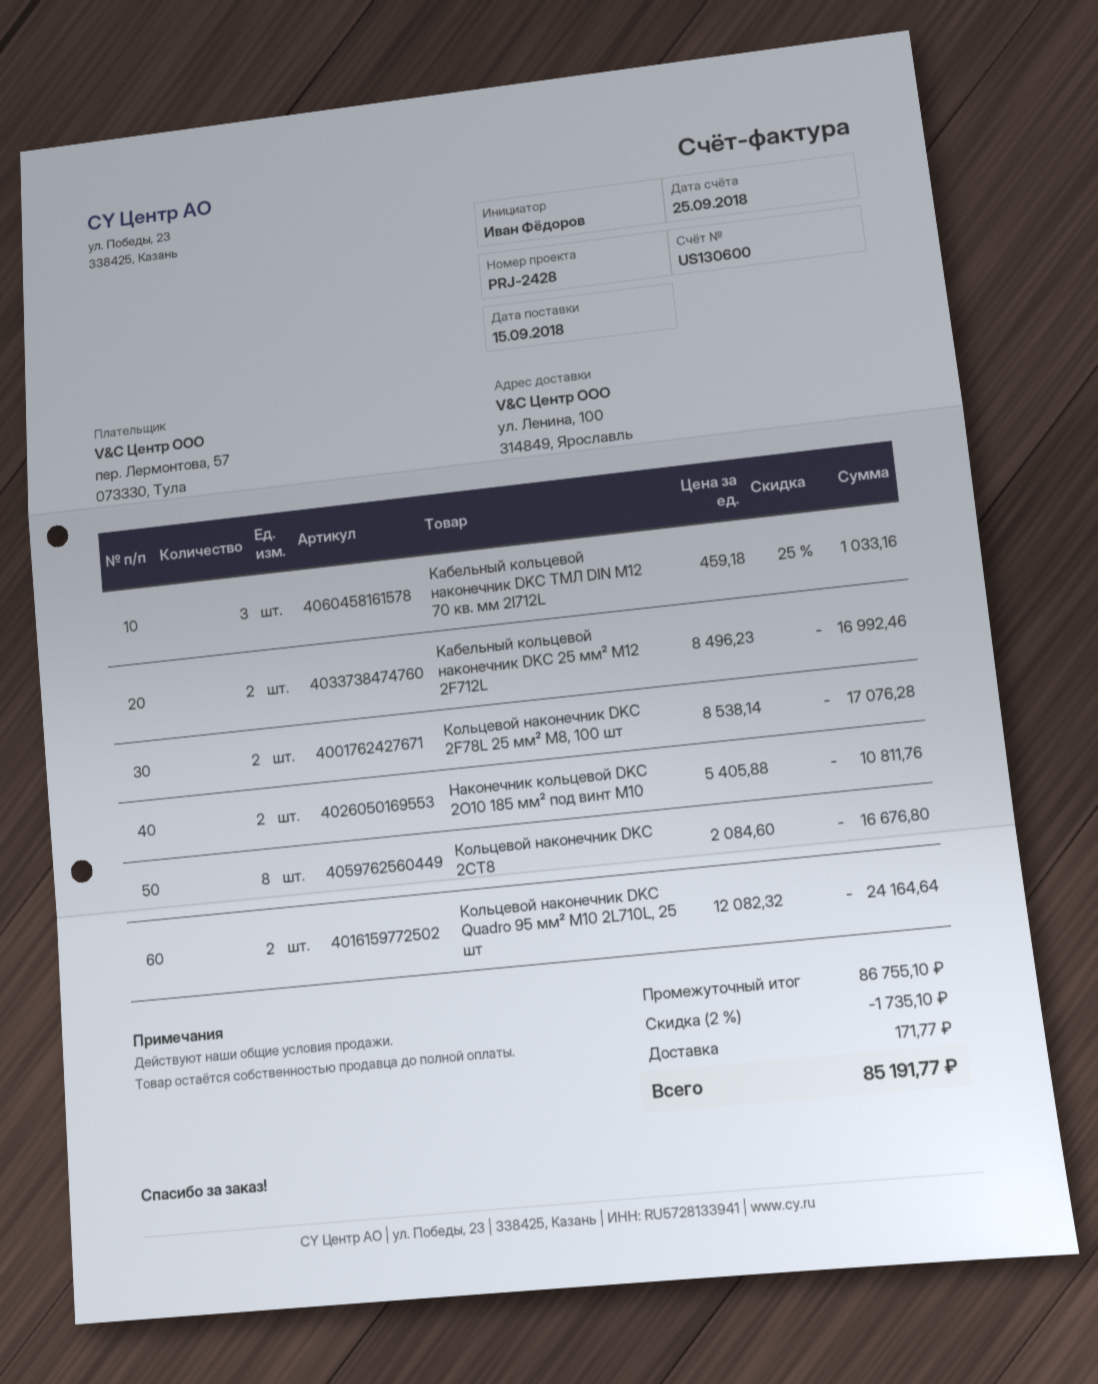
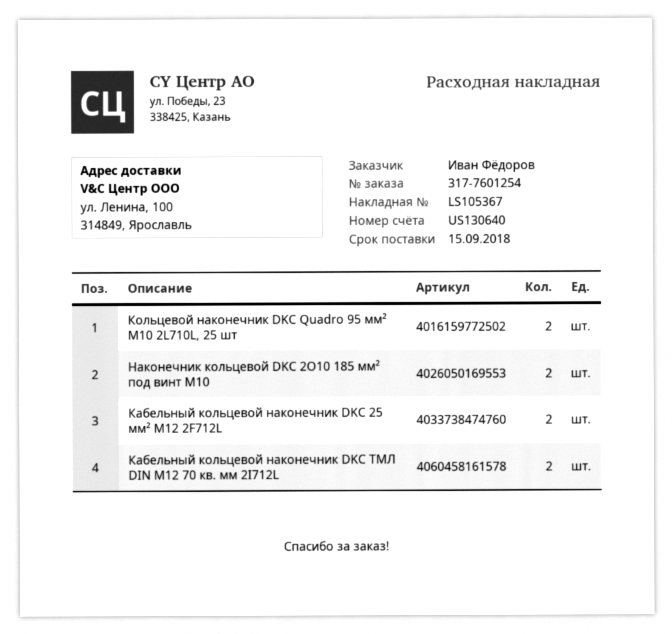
invoice number: US130600 -> US130640
Кабельный кольцевой наконечник DKC ТМЛ DIN М12 70 кв. мм 2I712L: 3 -> 2
Кольцевой наконечник DKC 2F78L 25 мм² М8, 100 шт: 2 -> none
Кольцевой наконечник DKC 2CT8: 8 -> none

